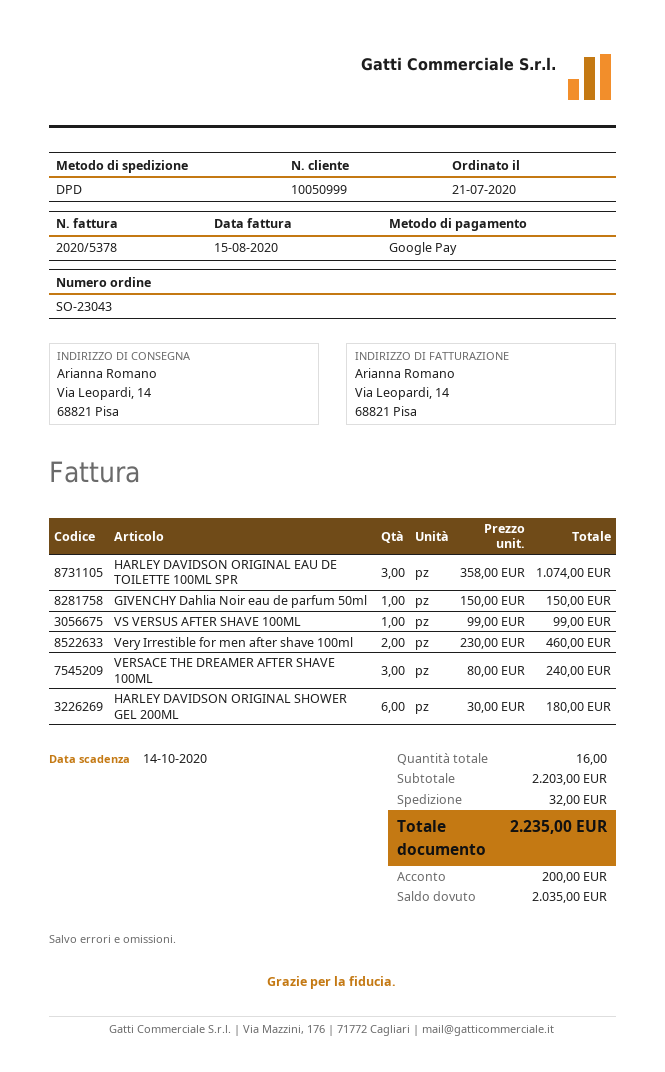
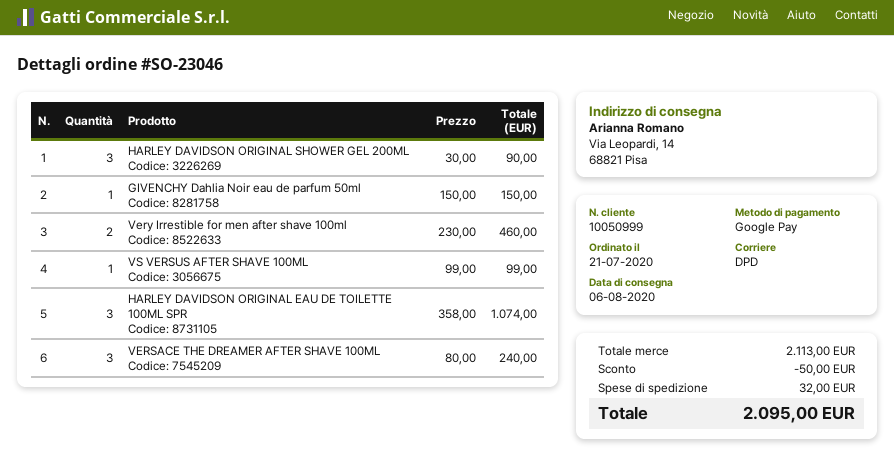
order number: SO-23043 -> SO-23046
HARLEY DAVIDSON ORIGINAL SHOWER GEL 200ML: 6 x 30.00 = 180.00 -> 3 x 30.00 = 90.00
subtotal: 2203.00 -> 2113.00
discount: none -> 50.00
total: 2235.00 -> 2095.00

